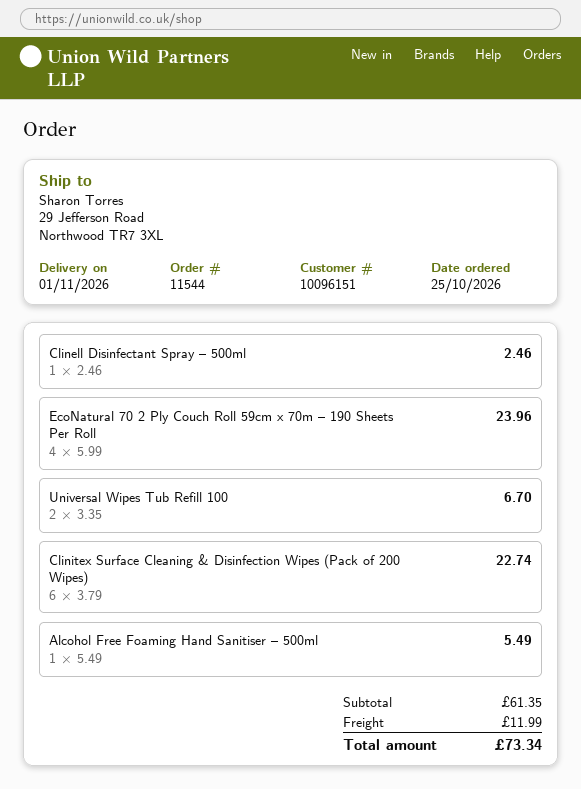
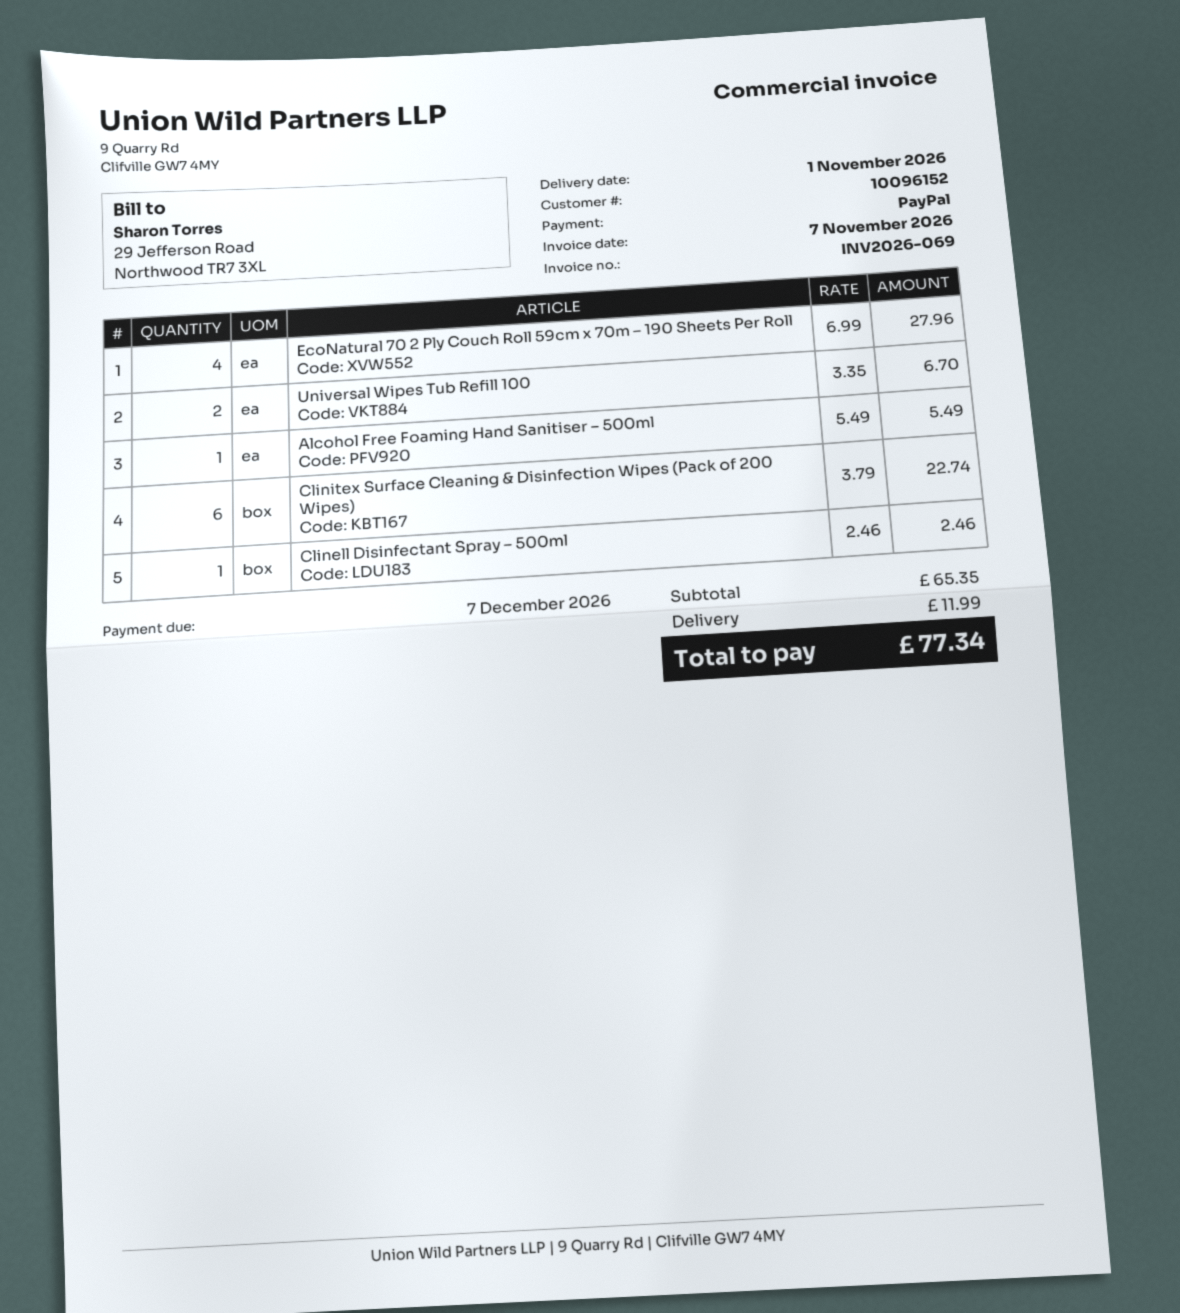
customer number: 10096151 -> 10096152
EcoNatural 70 2 Ply Couch Roll 59cm x 70m – 190 Sheets Per Roll: 4 x 5.99 = 23.96 -> 4 x 6.99 = 27.96
subtotal: 61.35 -> 65.35
total: 73.34 -> 77.34

